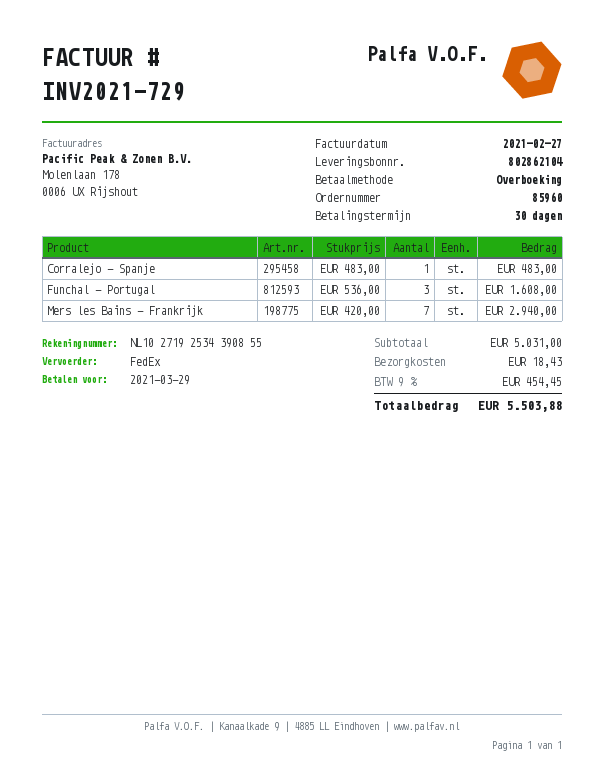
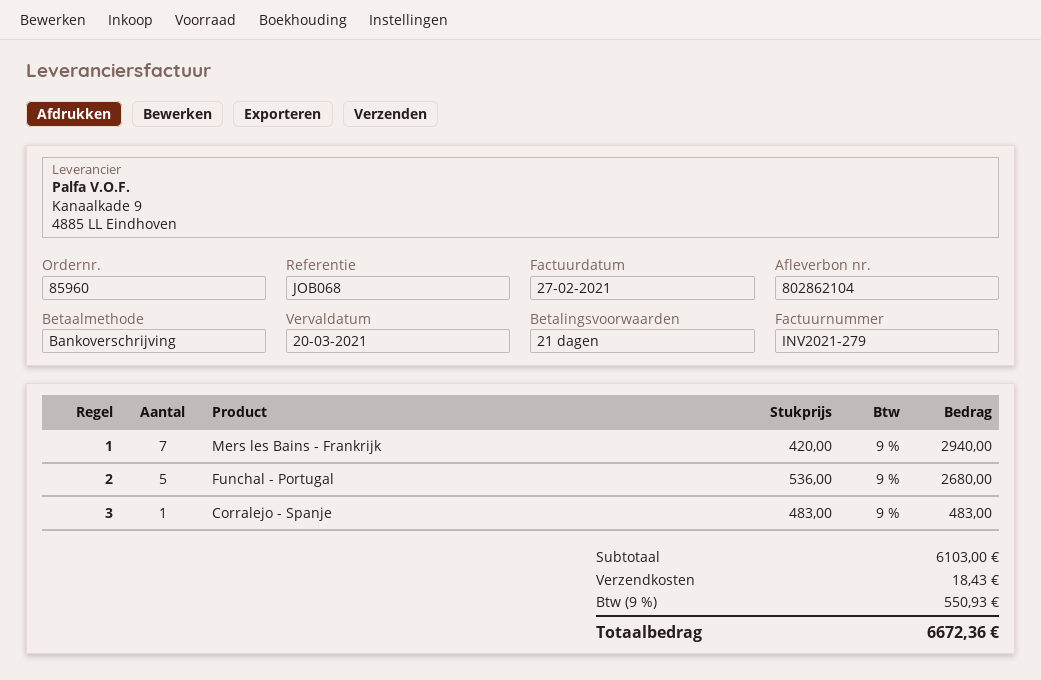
invoice number: INV2021-729 -> INV2021-279
payment terms: 30 days -> 21 days
due date: 2021-03-29 -> 2021-03-20
Funchal - Portugal: 3 x 536.00 = 1608.00 -> 5 x 536.00 = 2680.00
subtotal: 5031.00 -> 6103.00
tax: 9% = 454.45 -> 9% = 550.93
total: 5503.88 -> 6672.36

